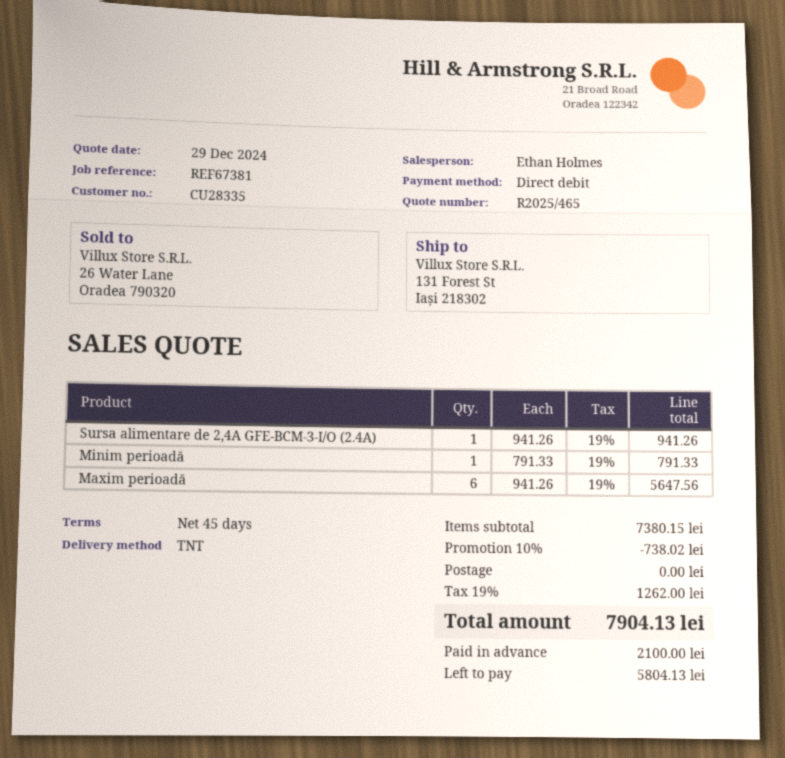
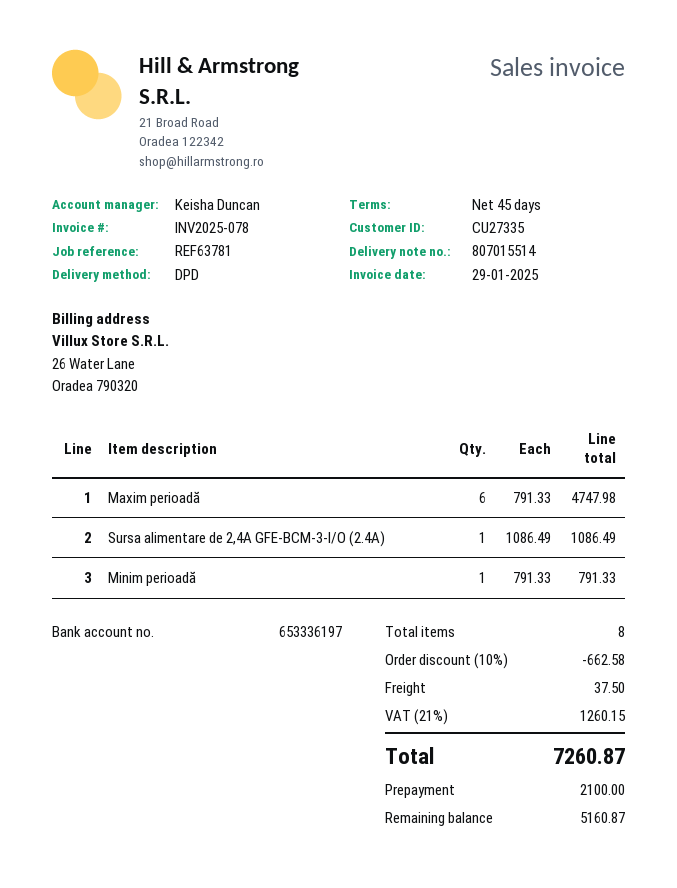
customer number: CU28335 -> CU27335
reference: REF67381 -> REF63781
sales rep: Ethan Holmes -> Keisha Duncan
shipping method: TNT -> DPD
Sursa alimentare de 2,4A GFE-BCM-3-I/O (2.4A): 1 x 941.26 = 941.26 -> 1 x 1086.49 = 1086.49
Maxim perioadă: 6 x 941.26 = 5647.56 -> 6 x 791.33 = 4747.98
discount: 10% = 738.02 -> 10% = 662.58
shipping: 0.00 -> 37.50
tax: 19% = 1262.00 -> 21% = 1260.15
total: 7904.13 -> 7260.87
balance: 5804.13 -> 5160.87

